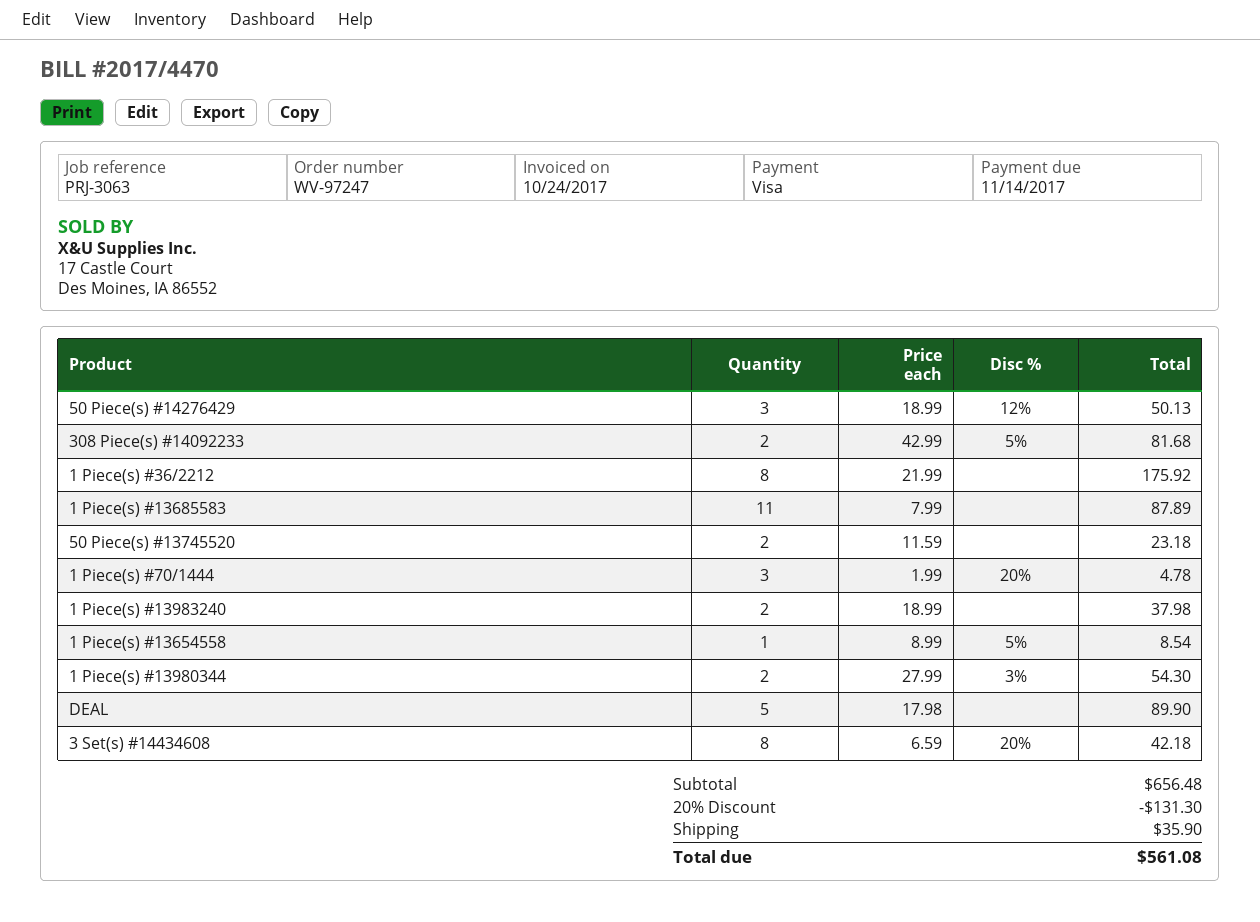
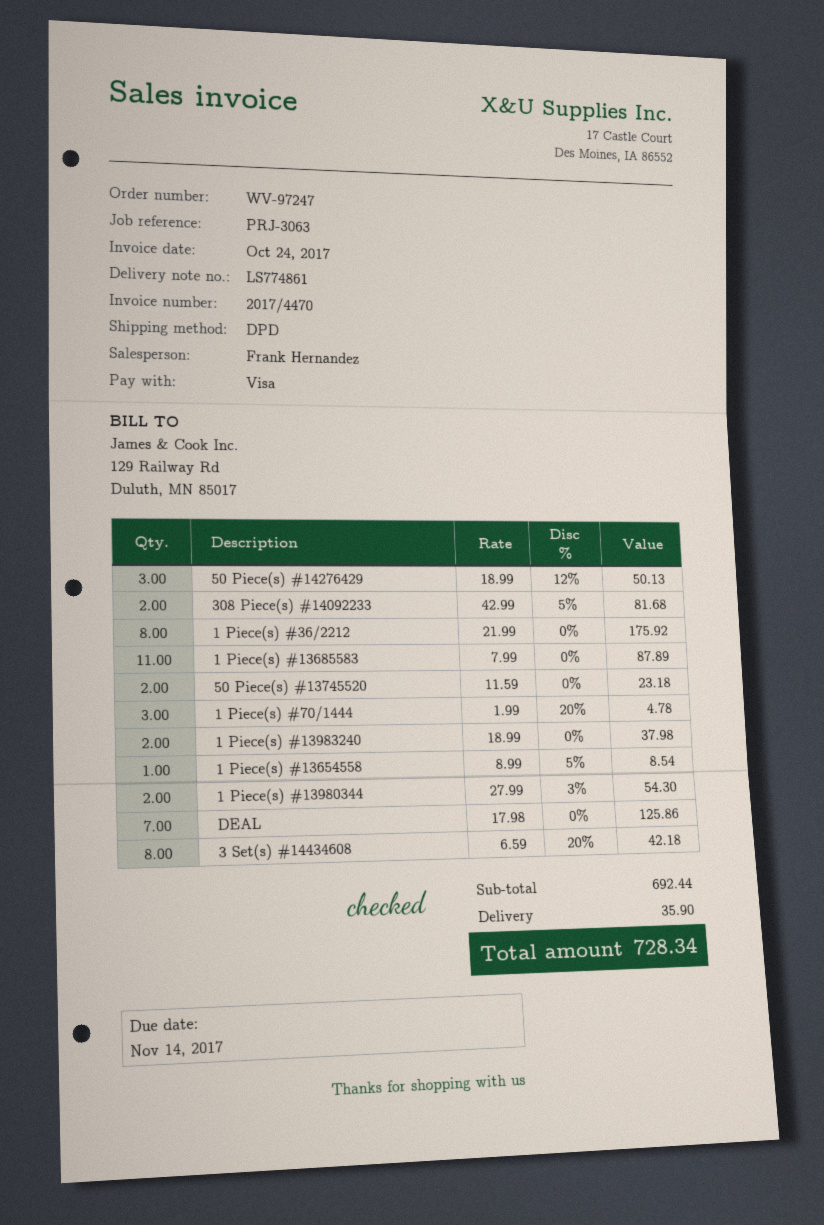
DEAL: 5 x 17.98 = 89.90 -> 7 x 17.98 = 125.86
subtotal: 656.48 -> 692.44
discount: 20% = 131.30 -> none
total: 561.08 -> 728.34

